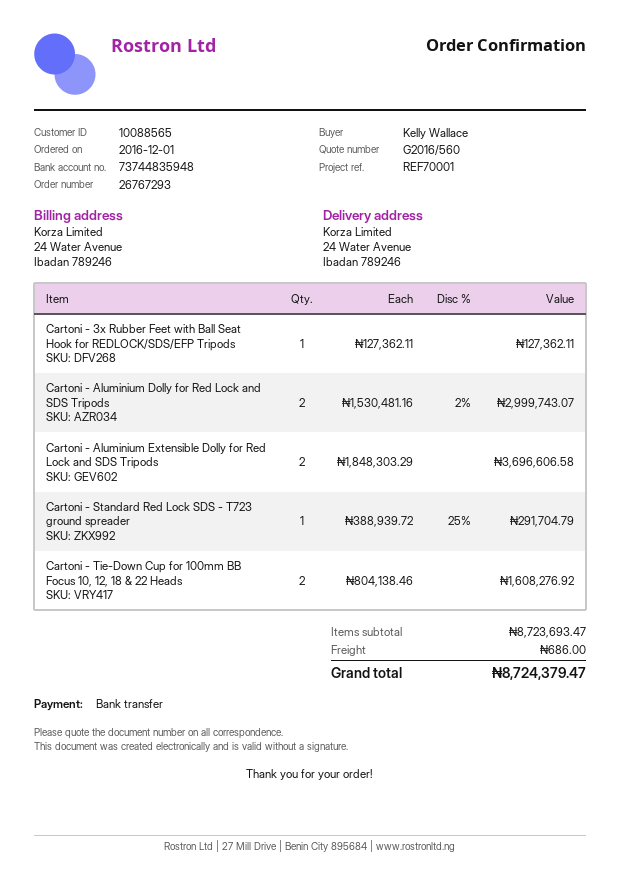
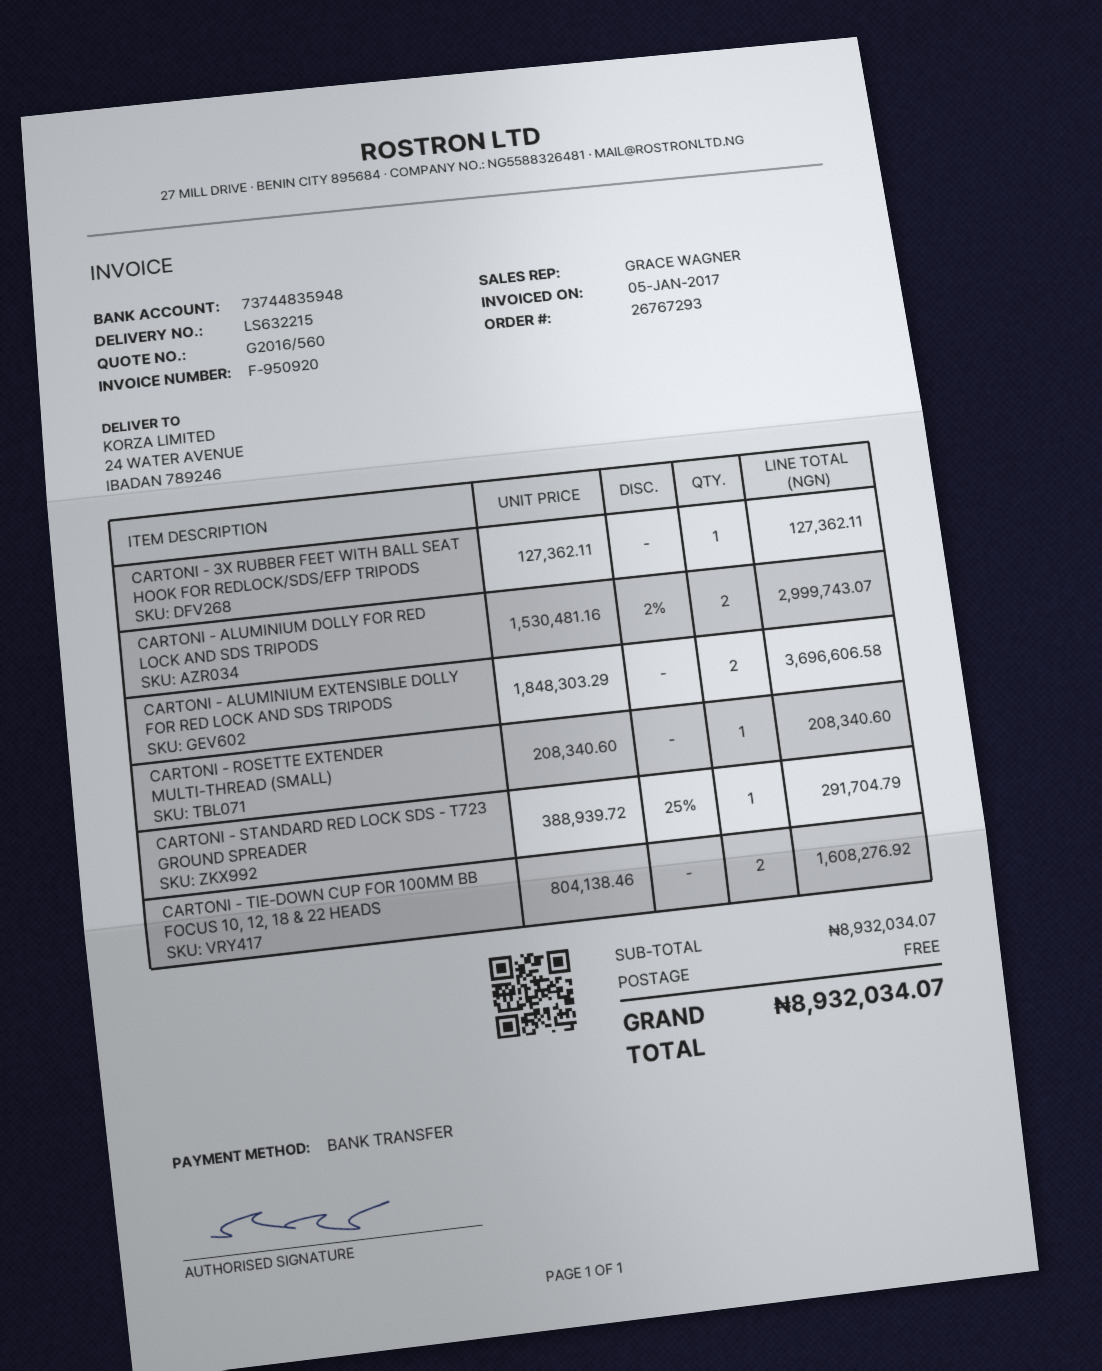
CARTONI - ROSETTE EXTENDER MULTI-THREAD (SMALL): none -> 1 x 208340.60 = 208340.60
subtotal: 8723693.47 -> 8932034.07
shipping: 686.00 -> 0.00
total: 8724379.47 -> 8932034.07

